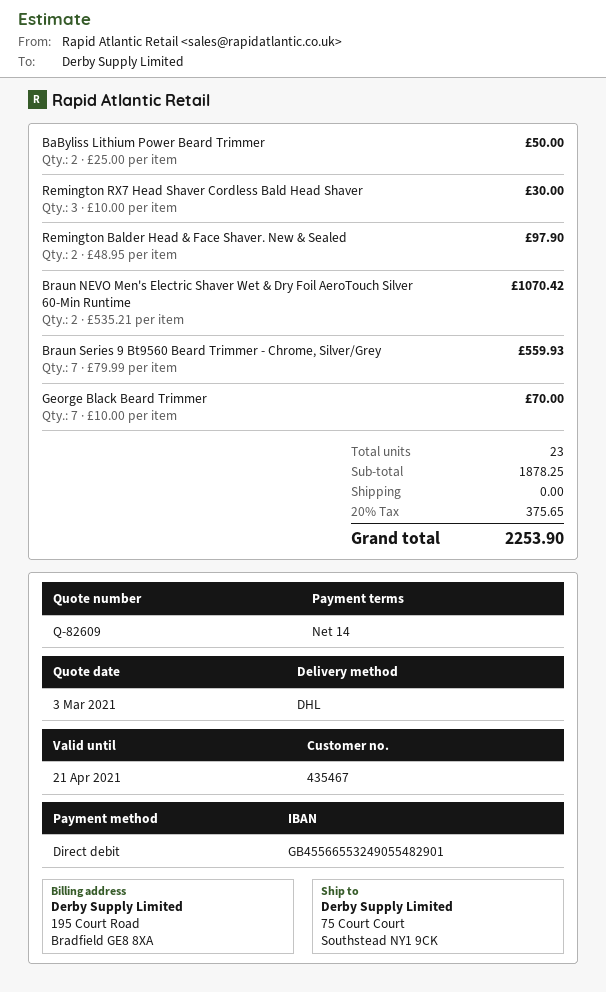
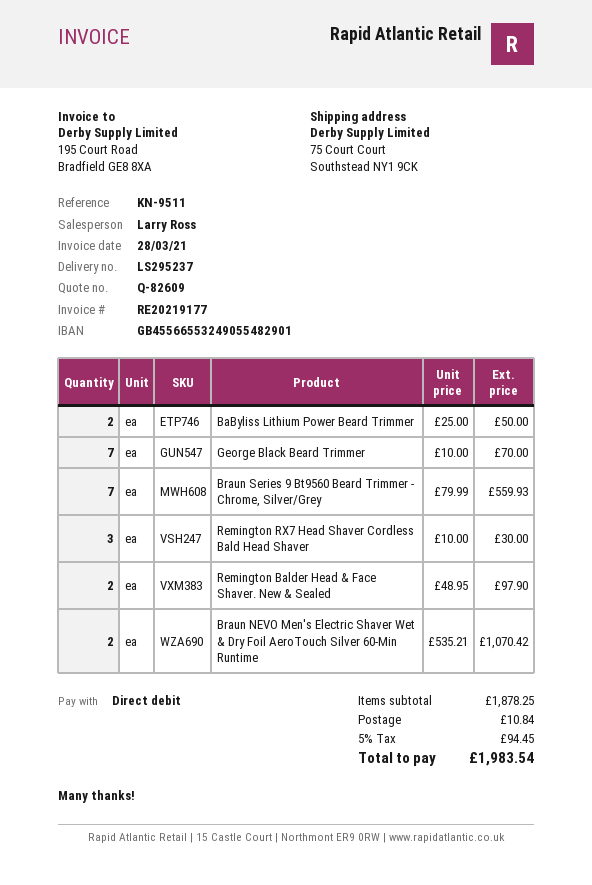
shipping: 0.00 -> 10.84
tax: 20% = 375.65 -> 5% = 94.45
total: 2253.90 -> 1983.54

